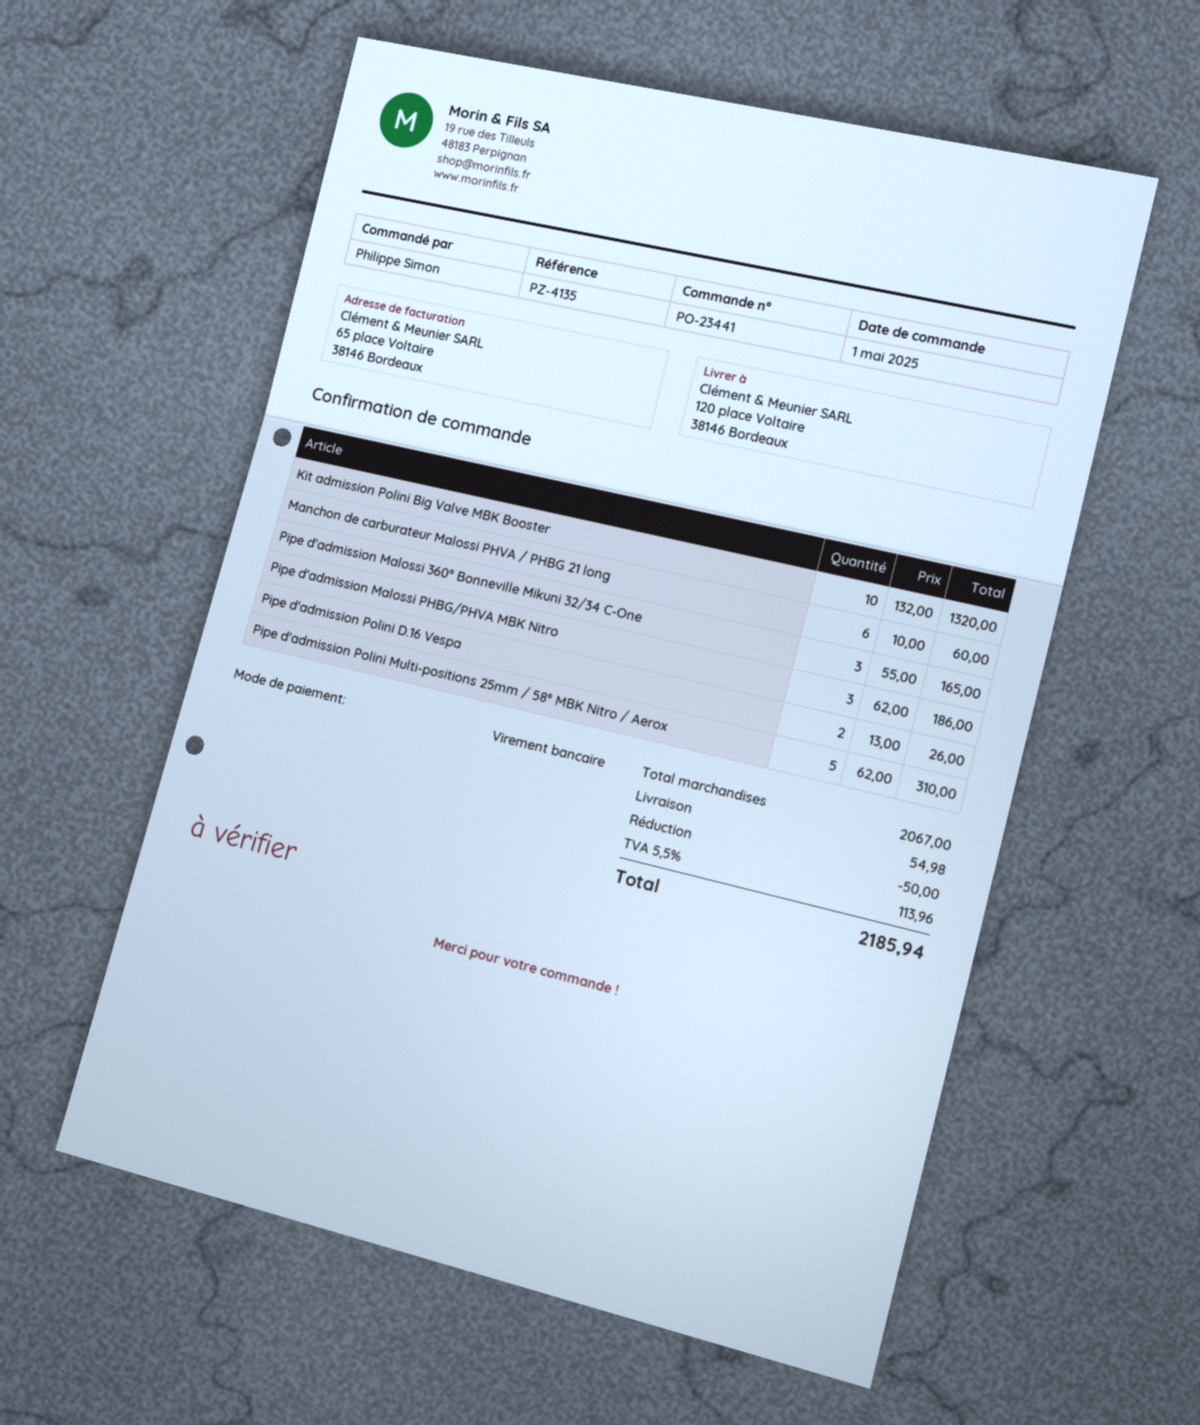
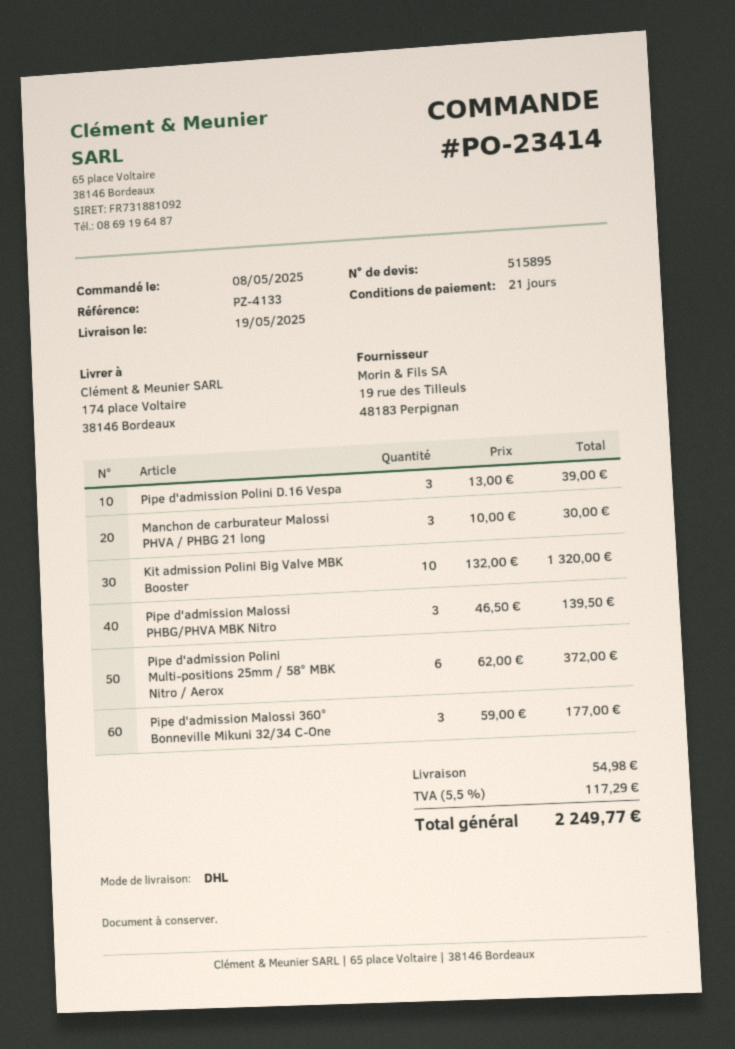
order number: PO-23441 -> PO-23414
order date: 2025-05-01 -> 2025-05-08
reference: PZ-4135 -> PZ-4133
ship to: 120 place Voltaire, 38146 Bordeaux -> 174 place Voltaire, 38146 Bordeaux
Manchon de carburateur Malossi PHVA / PHBG 21 long: 6 x 10.00 = 60.00 -> 3 x 10.00 = 30.00
Pipe d'admission Malossi 360° Bonneville Mikuni 32/34 C-One: 3 x 55.00 = 165.00 -> 3 x 59.00 = 177.00
Pipe d'admission Malossi PHBG/PHVA MBK Nitro: 3 x 62.00 = 186.00 -> 3 x 46.50 = 139.50
Pipe d'admission Polini D.16 Vespa: 2 x 13.00 = 26.00 -> 3 x 13.00 = 39.00
Pipe d'admission Polini Multi-positions 25mm / 58° MBK Nitro / Aerox: 5 x 62.00 = 310.00 -> 6 x 62.00 = 372.00
discount: 50.00 -> none
tax: 5.5% = 113.96 -> 5.5% = 117.29
total: 2185.94 -> 2249.77

